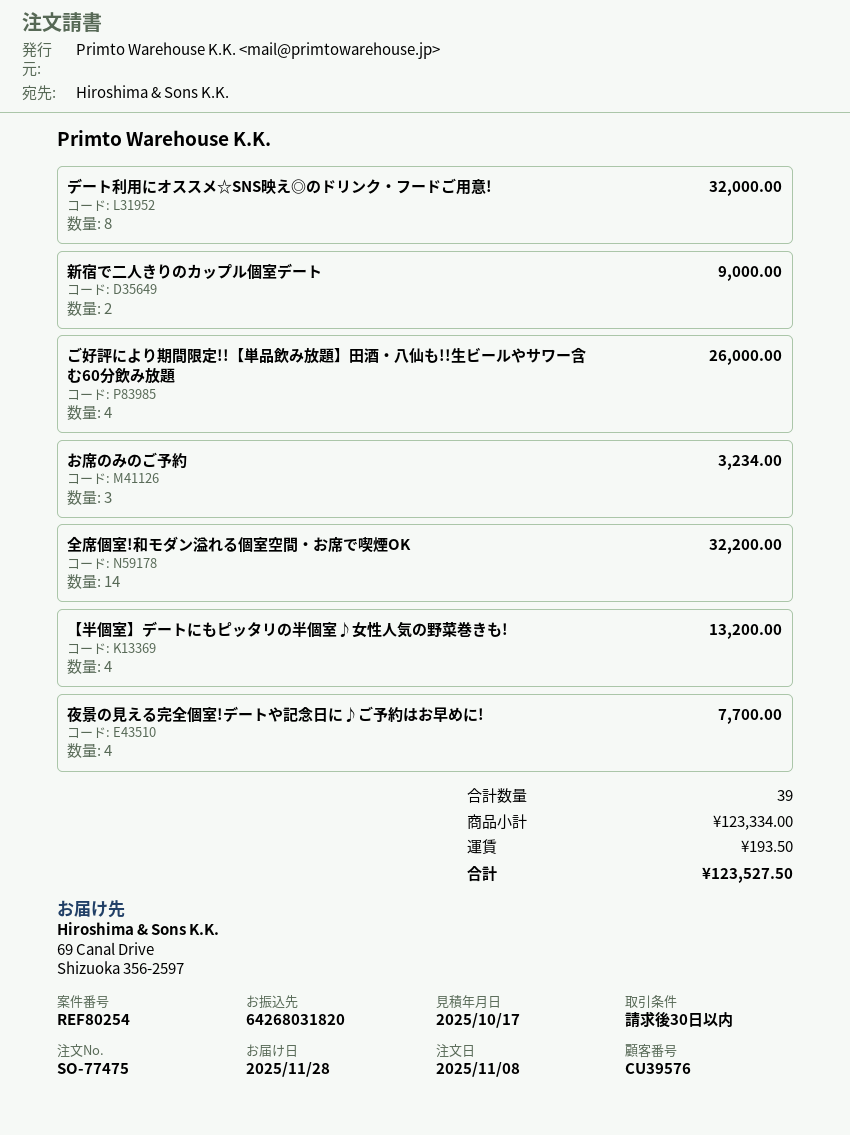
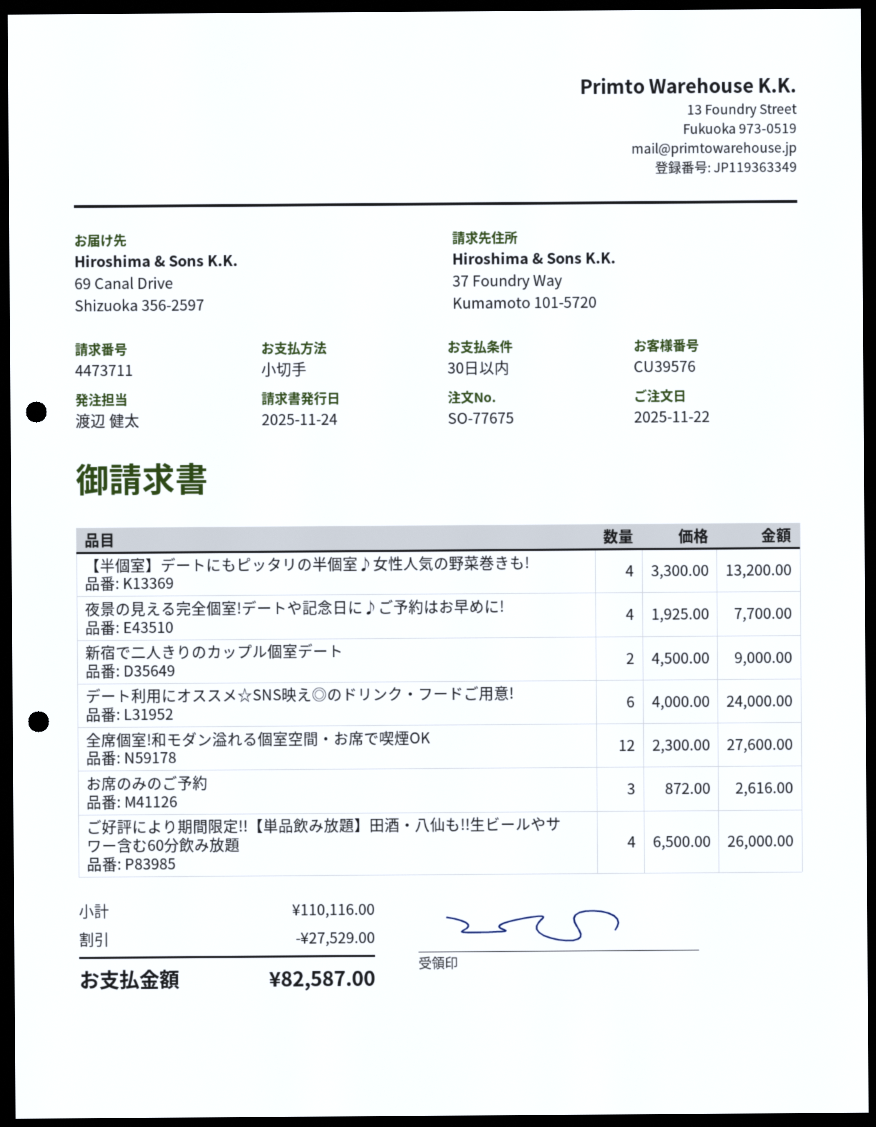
order number: SO-77475 -> SO-77675
order date: 2025-11-08 -> 2025-11-22
デート利用にオススメ☆SNS映え◎のドリンク・フードご用意!: 8 for 32000.00 -> 6 for 24000.00
お席のみのご予約: 3 for 3234.00 -> 3 for 2616.00
全席個室!和モダン溢れる個室空間・お席で喫煙OK: 14 for 32200.00 -> 12 for 27600.00
subtotal: 123334.00 -> 110116.00
discount: none -> 27529.00
shipping: 193.50 -> none
total: 123527.50 -> 82587.00

